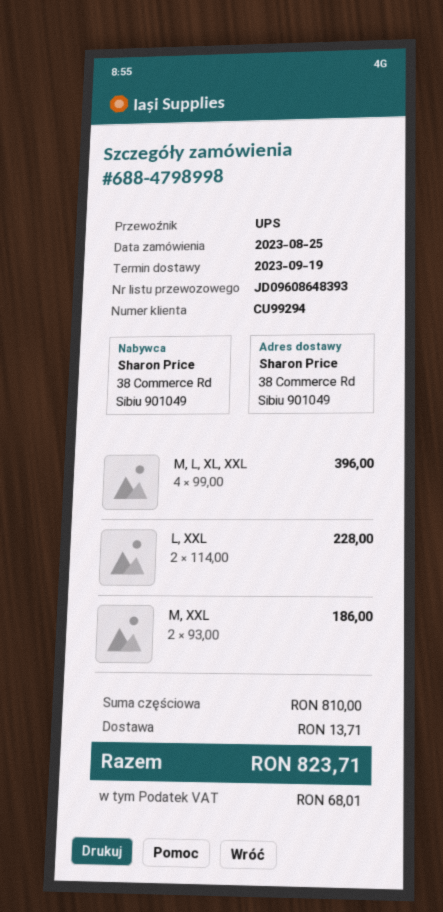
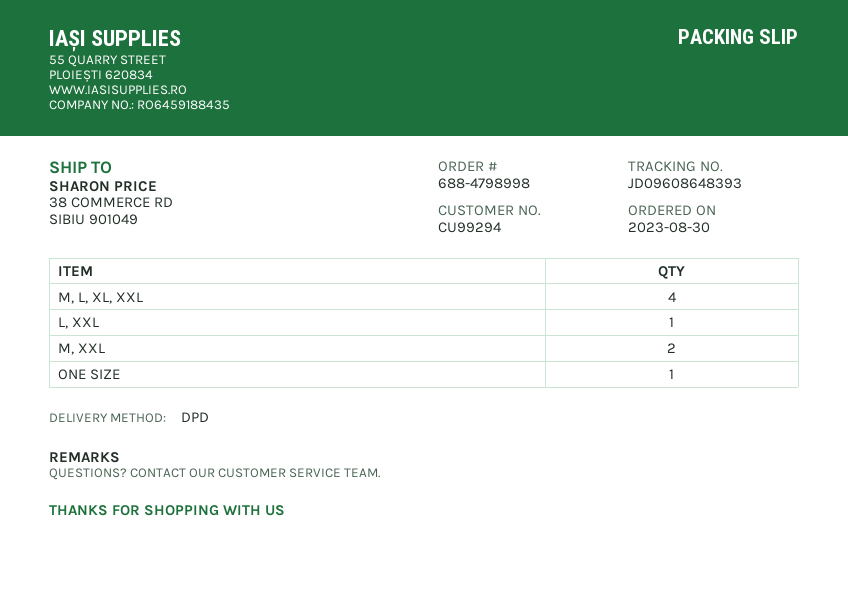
order date: 2023-08-25 -> 2023-08-30
shipping method: UPS -> DPD
L, XXL: 2 -> 1
ONE SIZE: none -> 1

